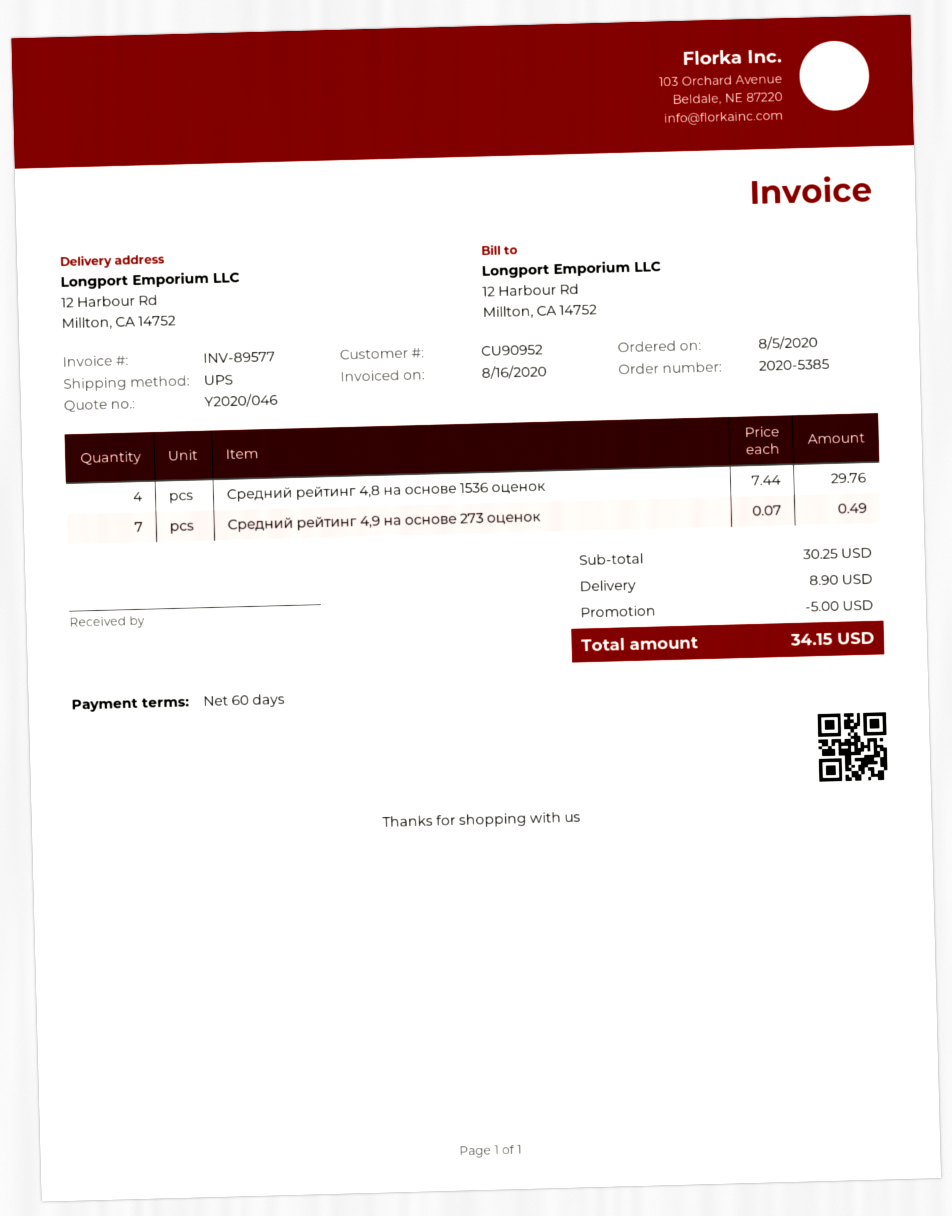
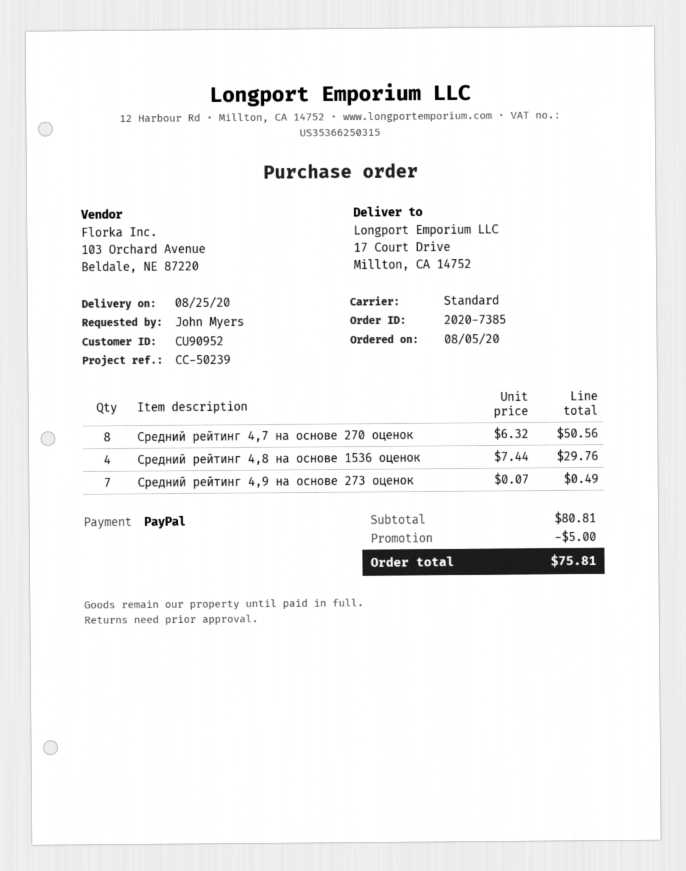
order number: 2020-5385 -> 2020-7385
shipping method: UPS -> standard
ship to: 12 Harbour Rd, Millton, CA 14752 -> 17 Court Drive, Millton, CA 14752
Средний рейтинг 4,7 на основе 270 оценок: none -> 8 x 6.32 = 50.56
subtotal: 30.25 -> 80.81
shipping: 8.90 -> none
total: 34.15 -> 75.81

